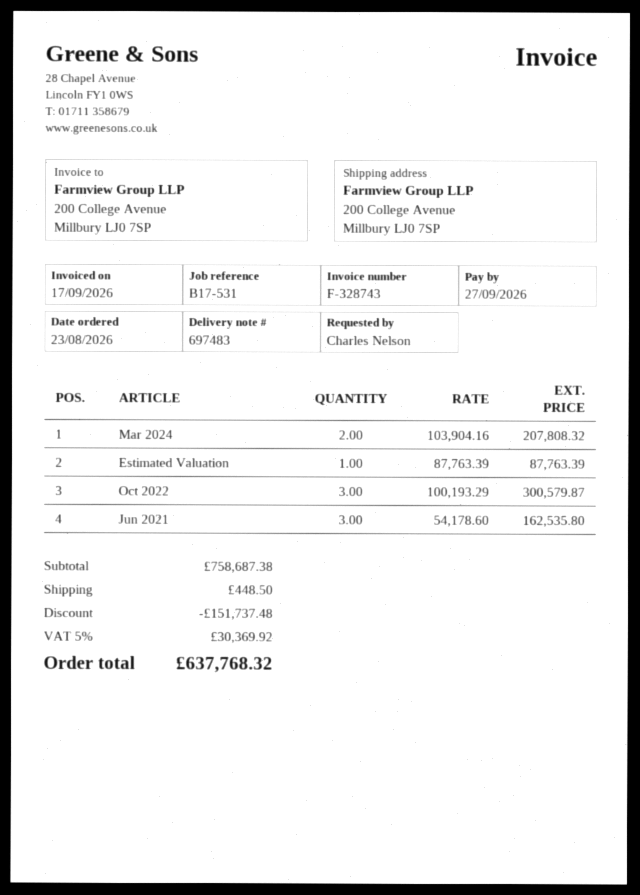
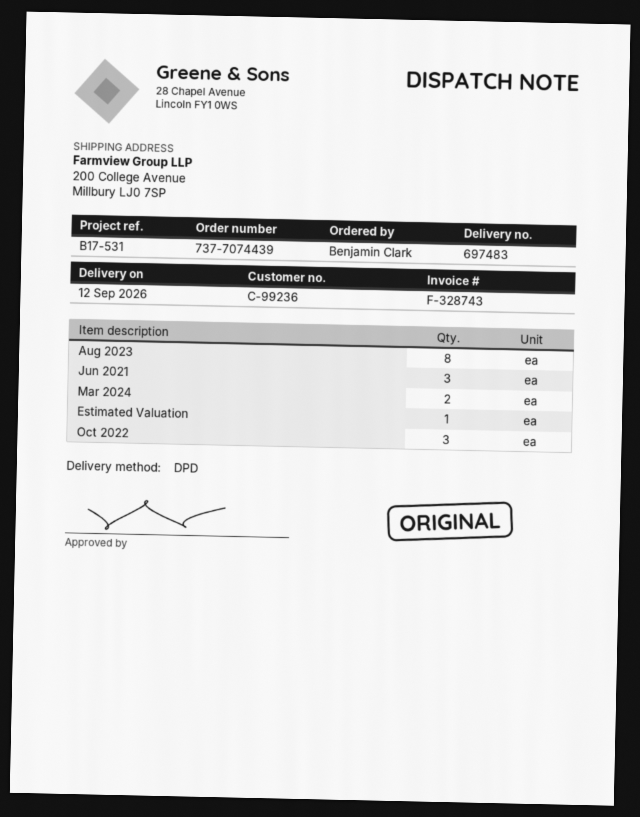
ordered by: Charles Nelson -> Benjamin Clark
Aug 2023: none -> 8

